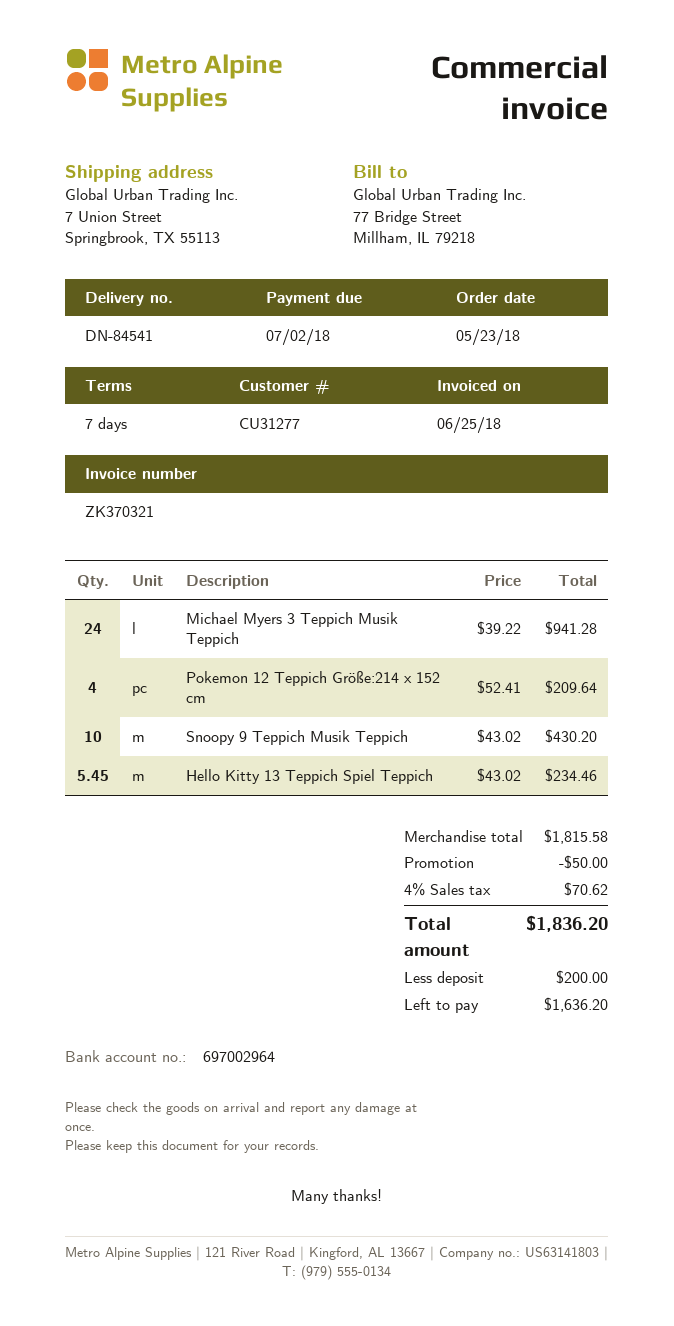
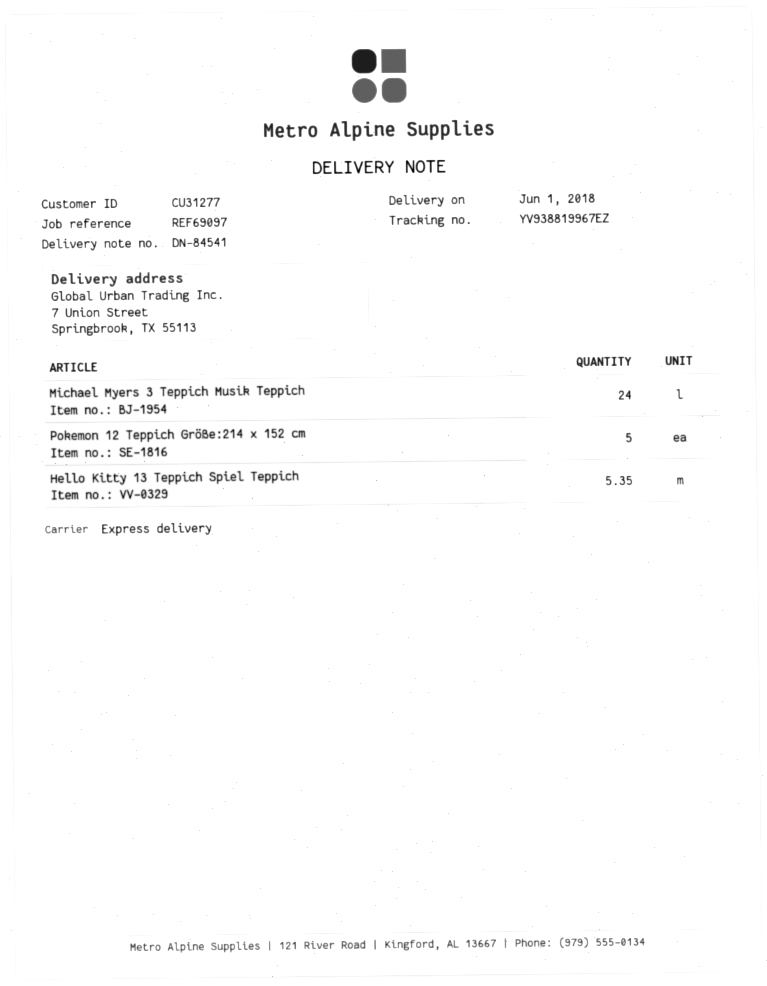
Pokemon 12 Teppich Größe:214 x 152 cm: 4 -> 5
Snoopy 9 Teppich Musik Teppich: 10 -> none
Hello Kitty 13 Teppich Spiel Teppich: 5.45 -> 5.35

